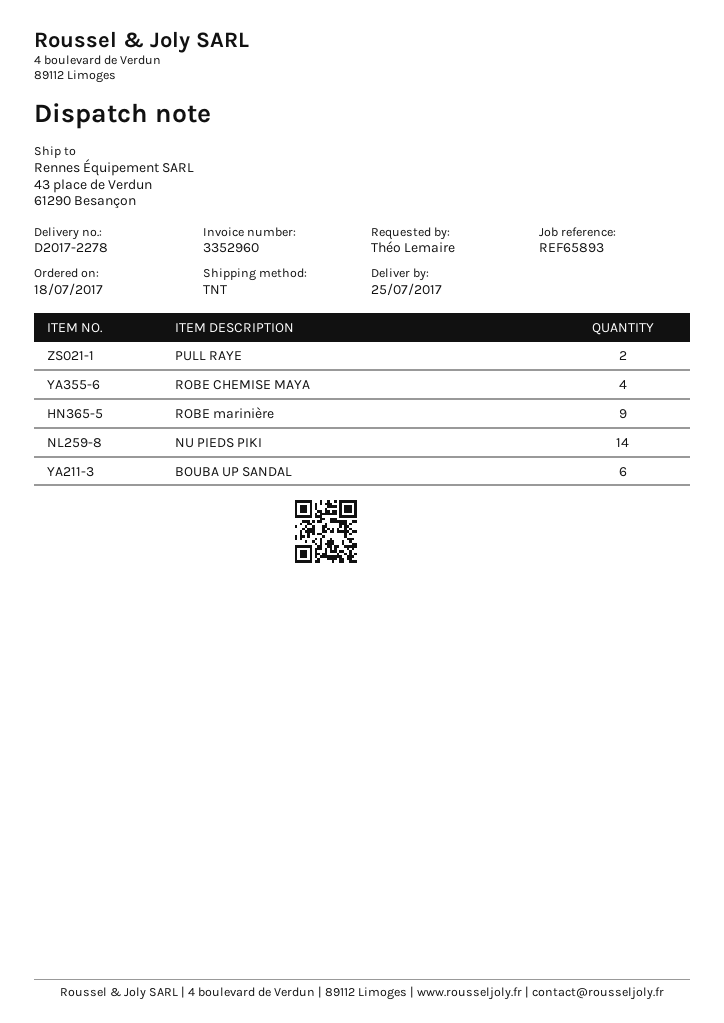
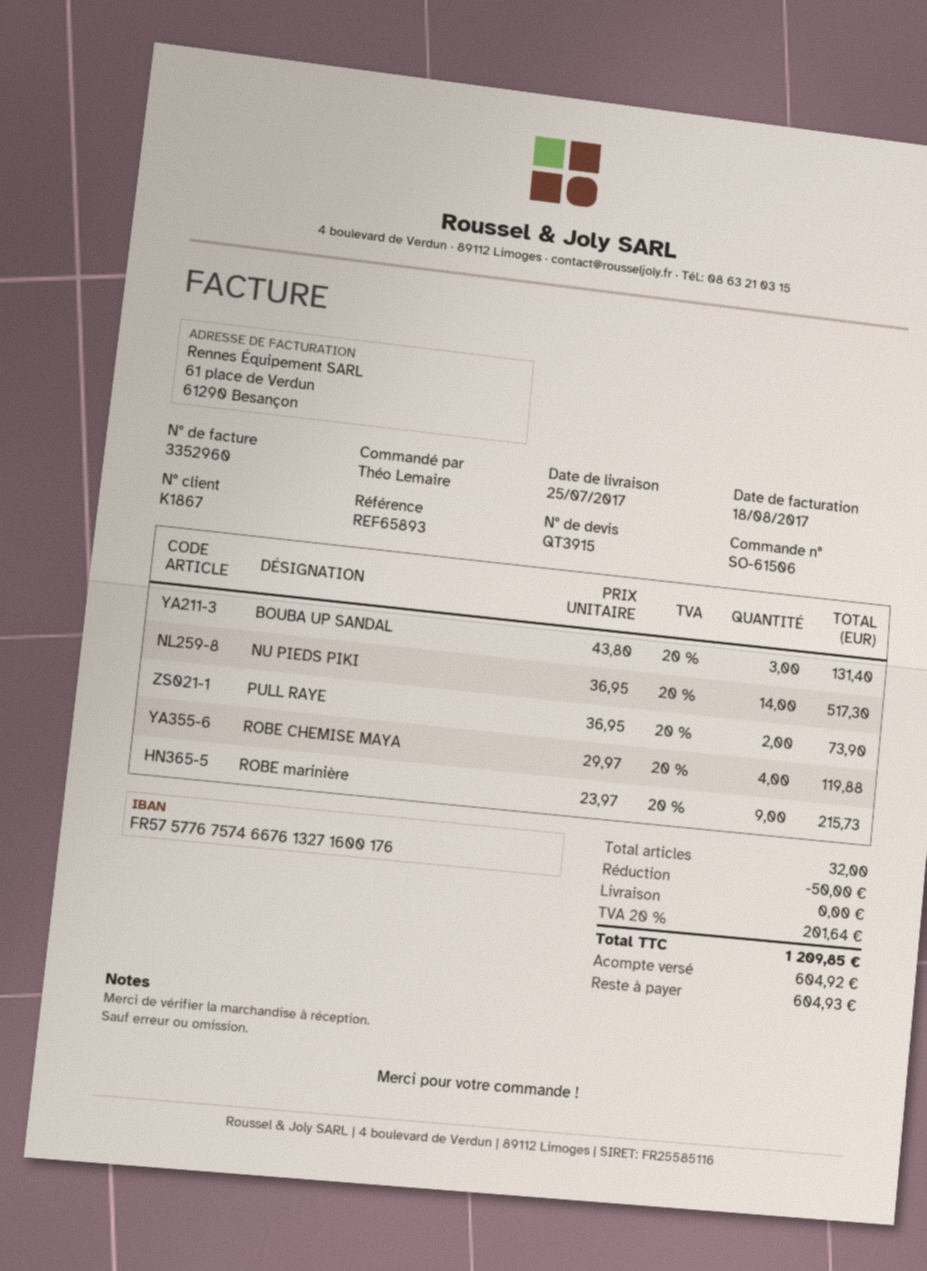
BOUBA UP SANDAL: 6 -> 3

